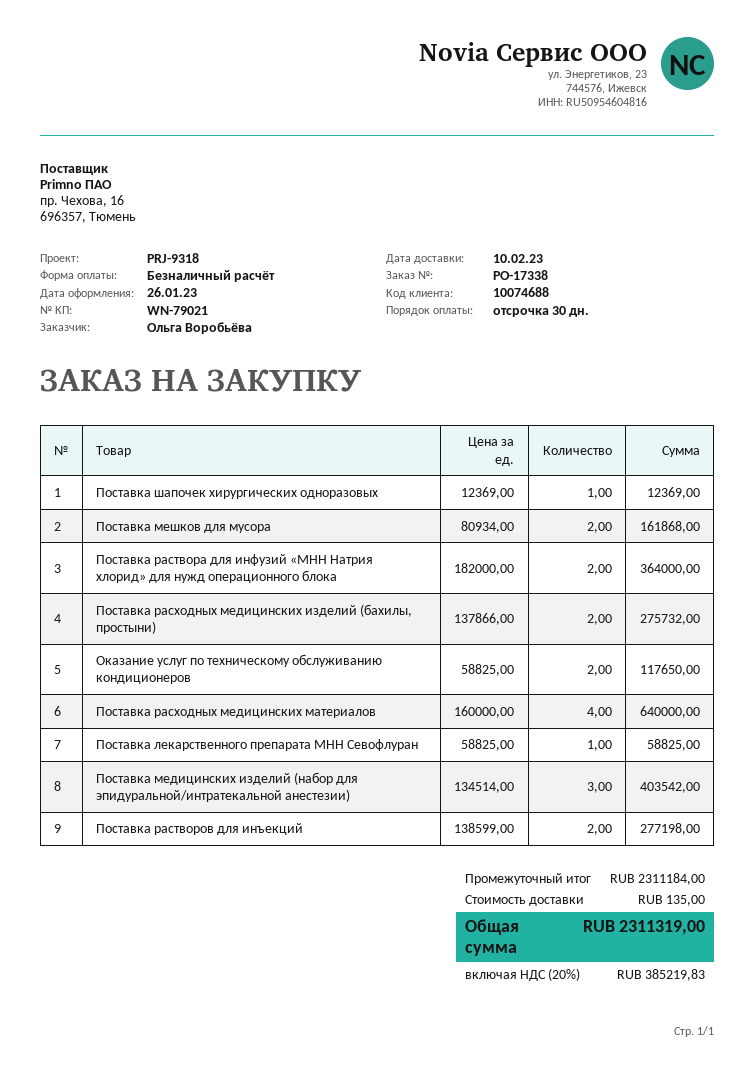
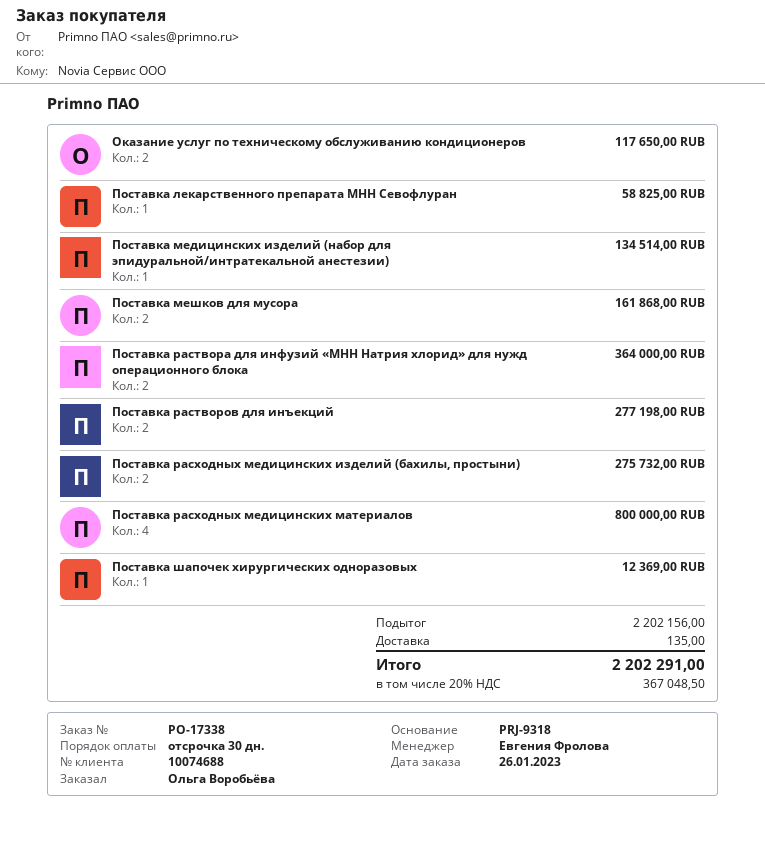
Поставка расходных медицинских материалов: 4 for 640000.00 -> 4 for 800000.00
Поставка медицинских изделий (набор для эпидуральной/интратекальной анестезии): 3 for 403542.00 -> 1 for 134514.00
subtotal: 2311184.00 -> 2202156.00
tax: 20% = 385219.83 -> 20% = 367048.50
total: 2311319.00 -> 2202291.00

